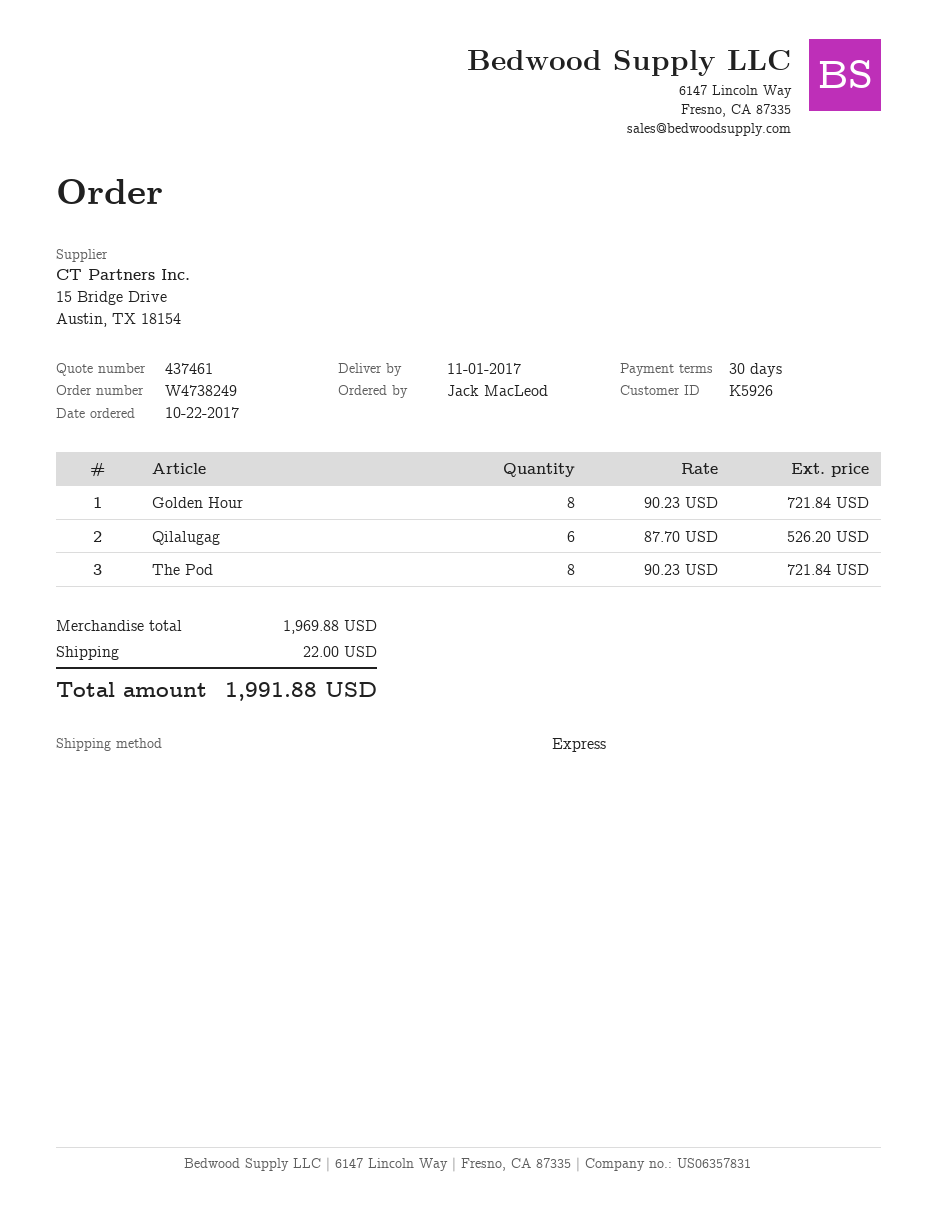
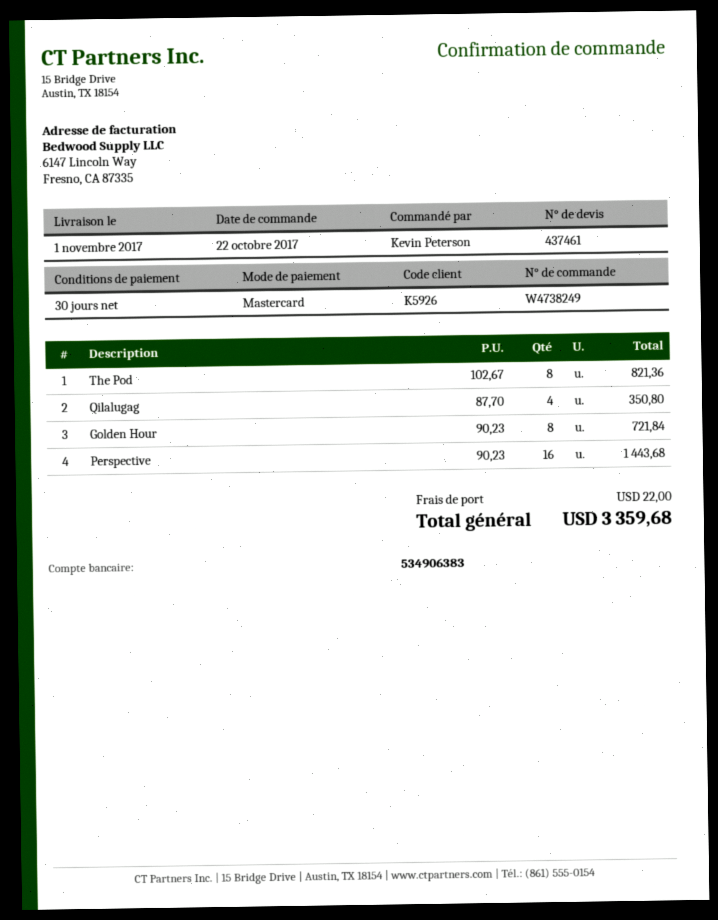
ordered by: Jack MacLeod -> Kevin Peterson
Qilalugag: 6 x 87.70 = 526.20 -> 4 x 87.70 = 350.80
The Pod: 8 x 90.23 = 721.84 -> 8 x 102.67 = 821.36
Perspective: none -> 16 x 90.23 = 1443.68
total: 1991.88 -> 3359.68

